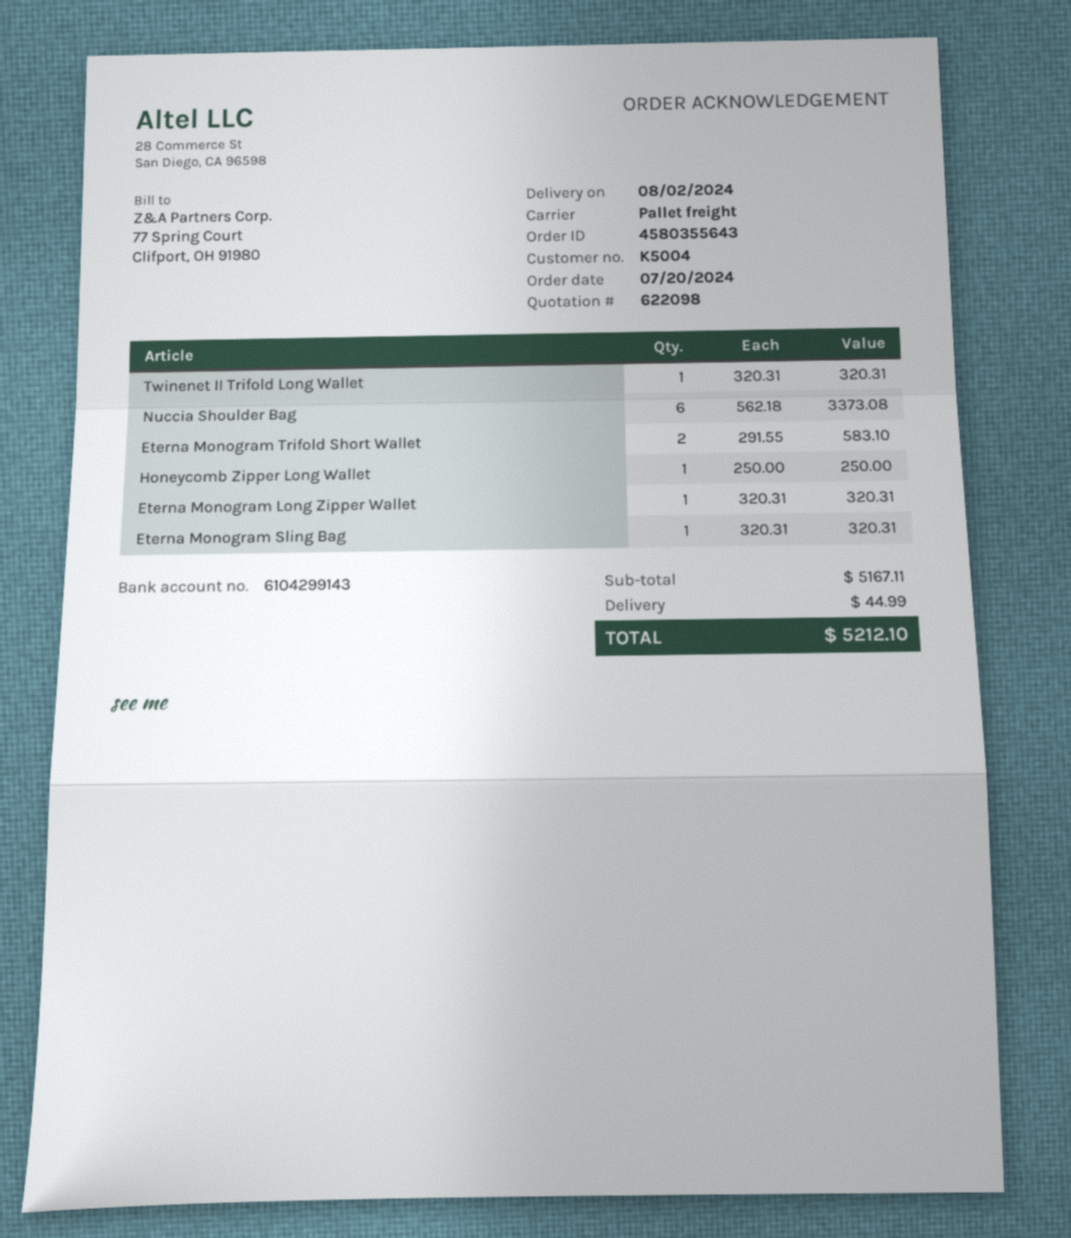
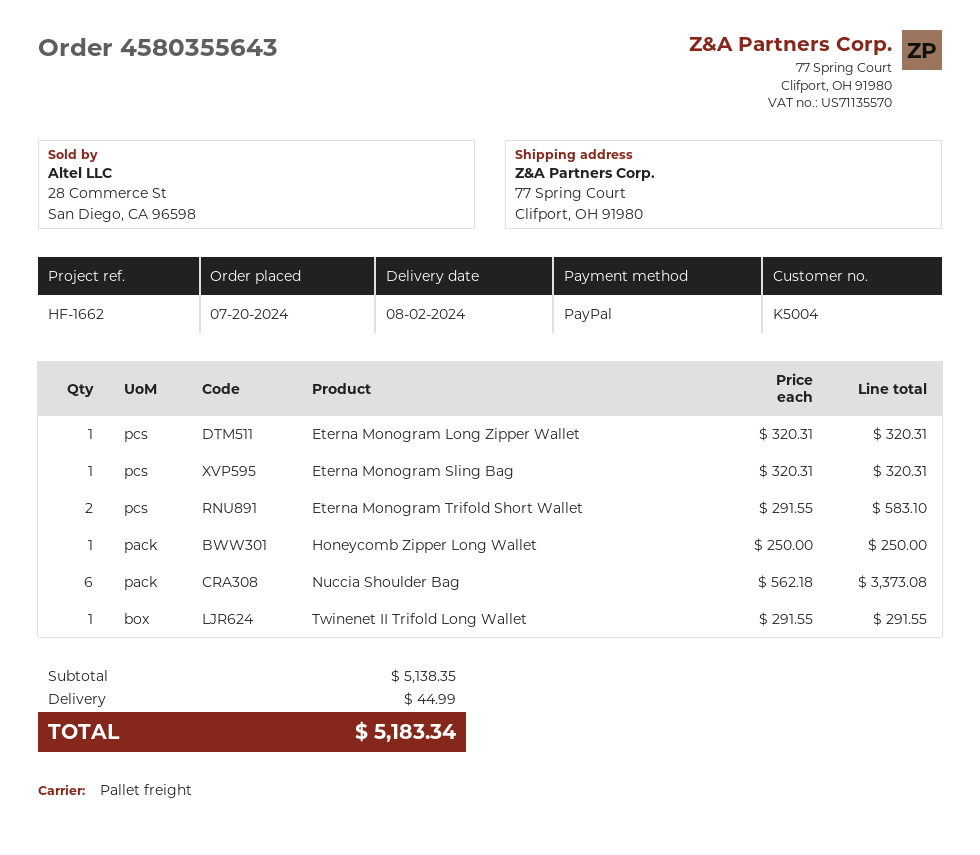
Twinenet II Trifold Long Wallet: 1 x 320.31 = 320.31 -> 1 x 291.55 = 291.55
subtotal: 5167.11 -> 5138.35
total: 5212.10 -> 5183.34

